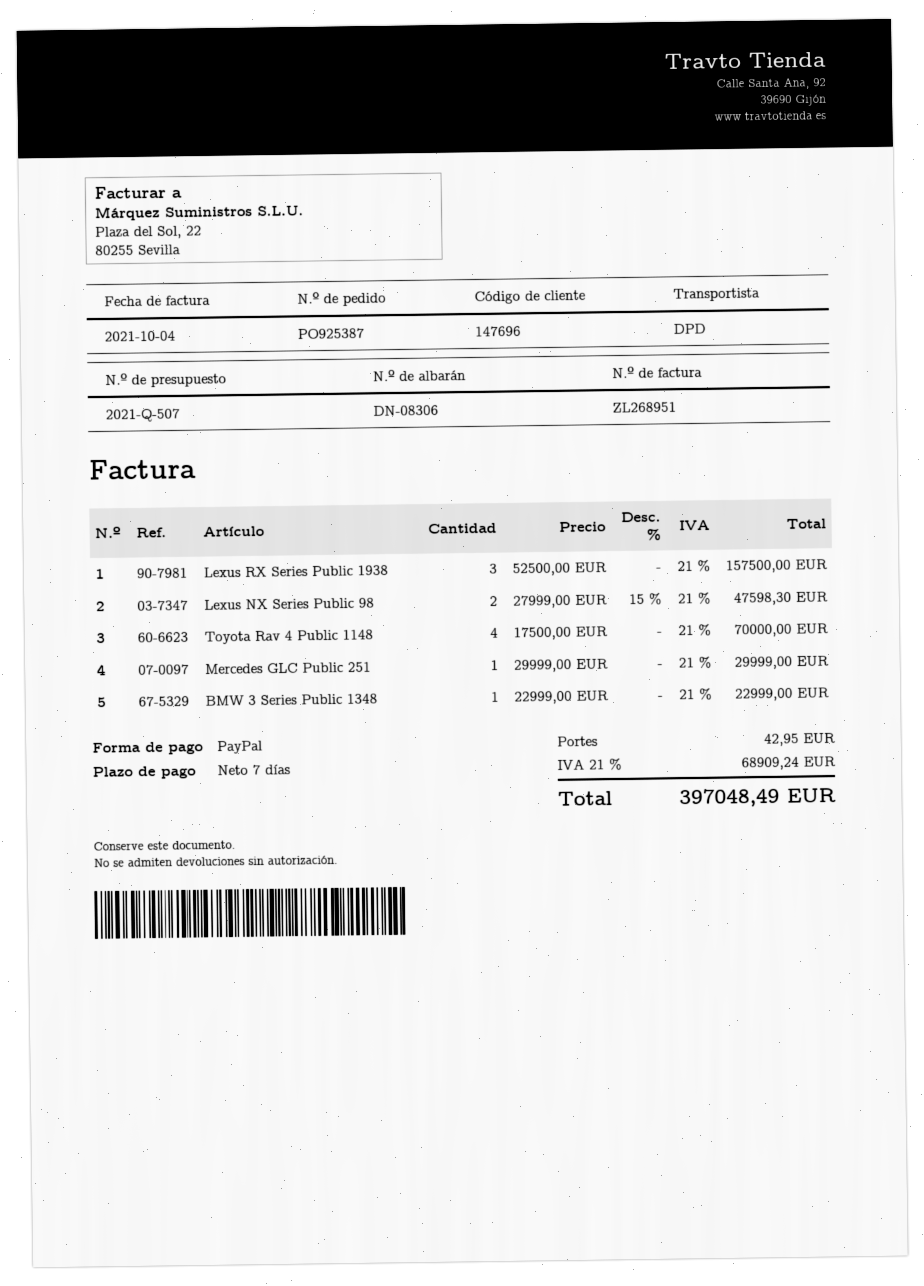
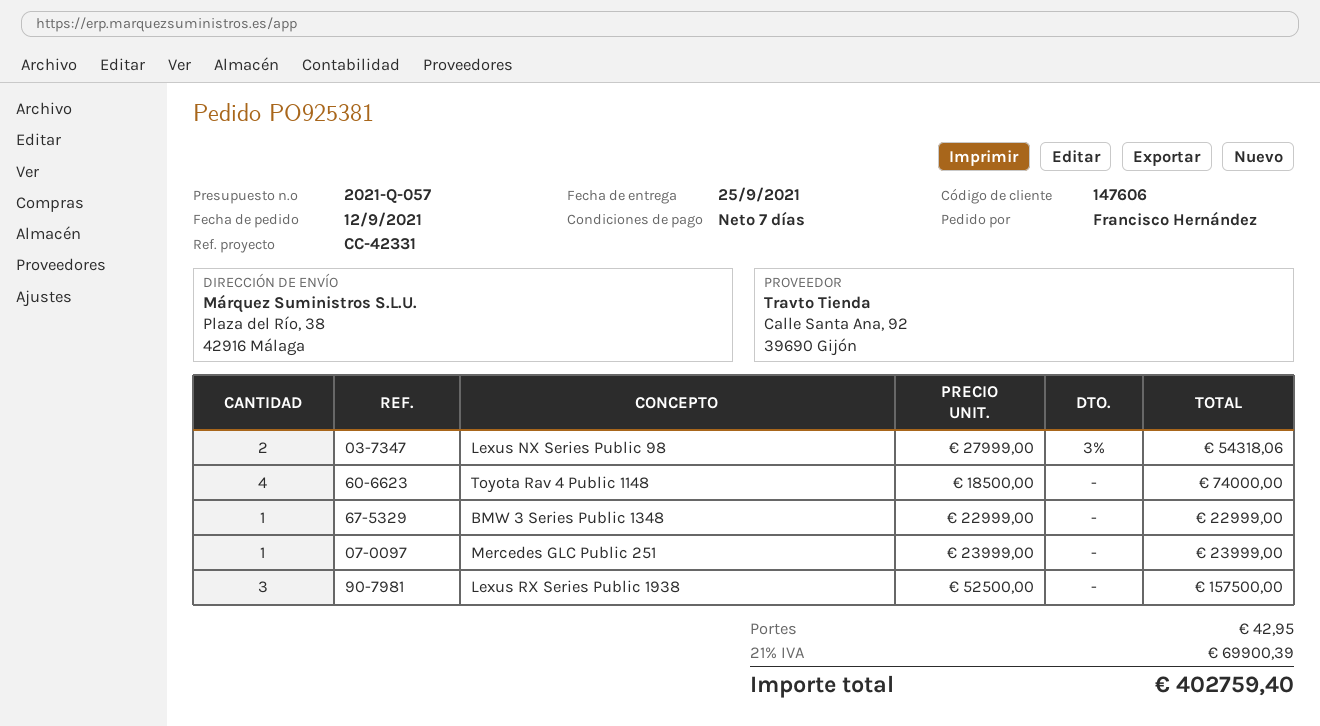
quote number: 2021-Q-507 -> 2021-Q-057
order number: PO925387 -> PO925381
customer number: 147696 -> 147606
Lexus NX Series Public 98: 2 x 27999.00 - 15% = 47598.30 -> 2 x 27999.00 - 3% = 54318.06
Toyota Rav 4 Public 1148: 4 x 17500.00 = 70000.00 -> 4 x 18500.00 = 74000.00
Mercedes GLC Public 251: 1 x 29999.00 = 29999.00 -> 1 x 23999.00 = 23999.00
tax: 21% = 68909.24 -> 21% = 69900.39
total: 397048.49 -> 402759.40

